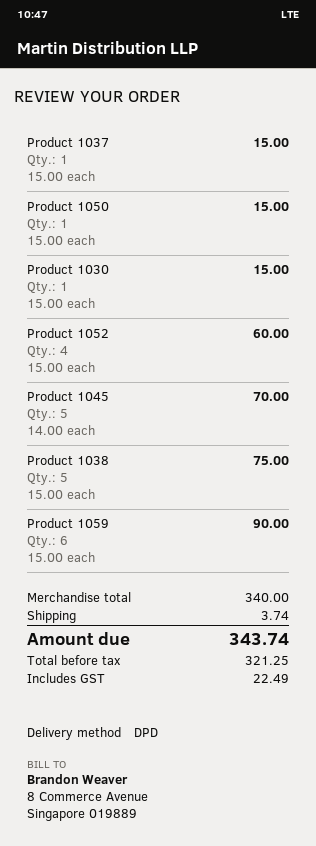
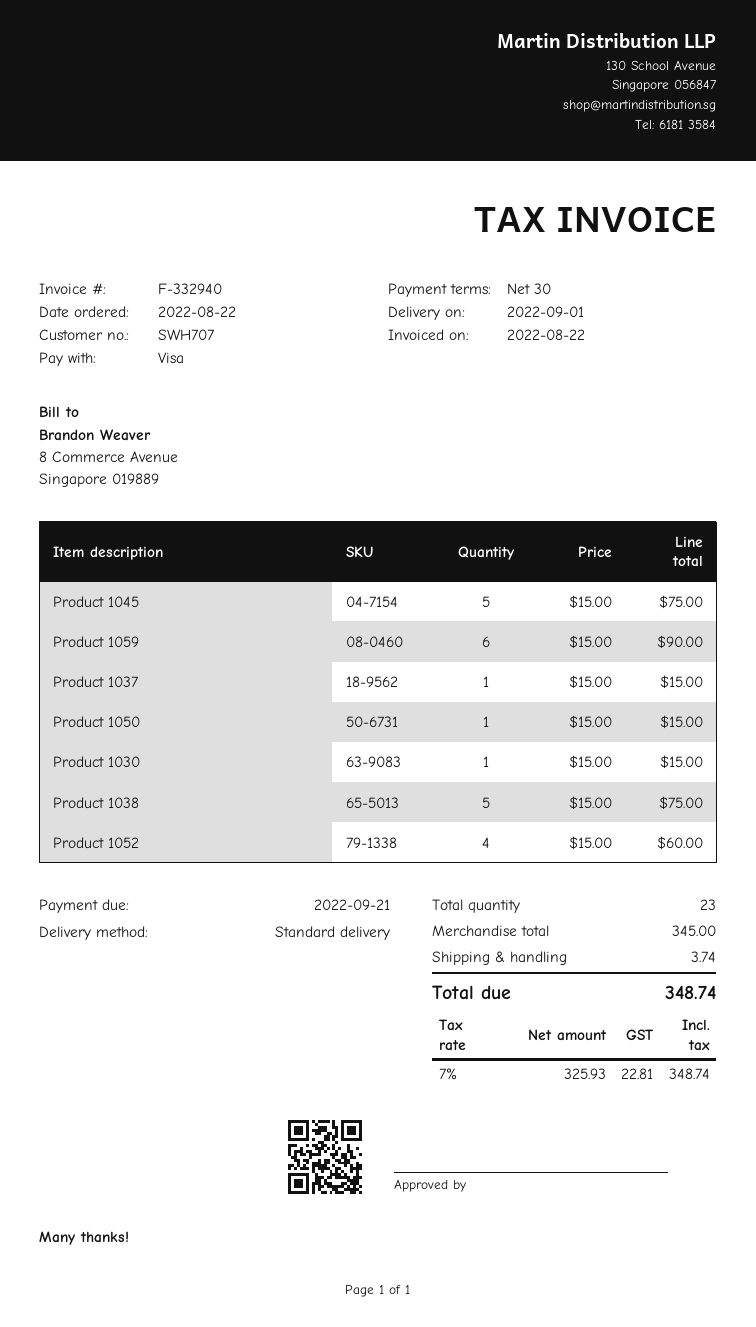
shipping method: DPD -> standard
Product 1045: 5 x 14.00 = 70.00 -> 5 x 15.00 = 75.00
subtotal: 340.00 -> 345.00
net: 321.25 -> 325.93
tax: 22.49 -> 22.81
total: 343.74 -> 348.74

